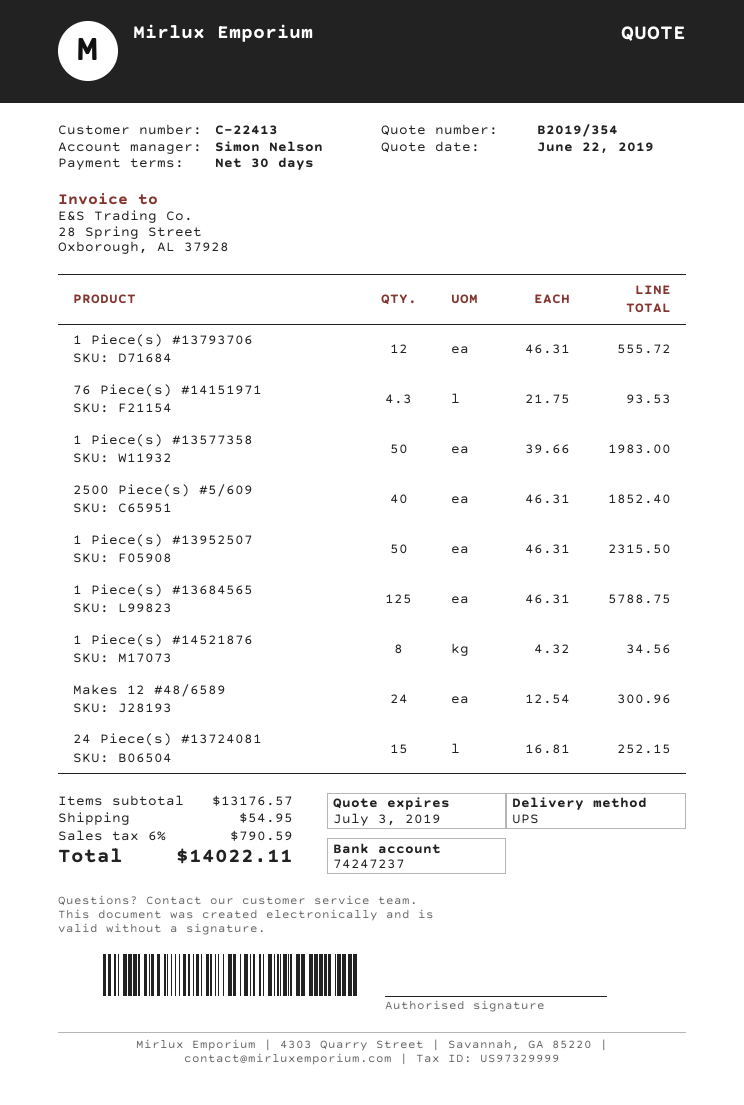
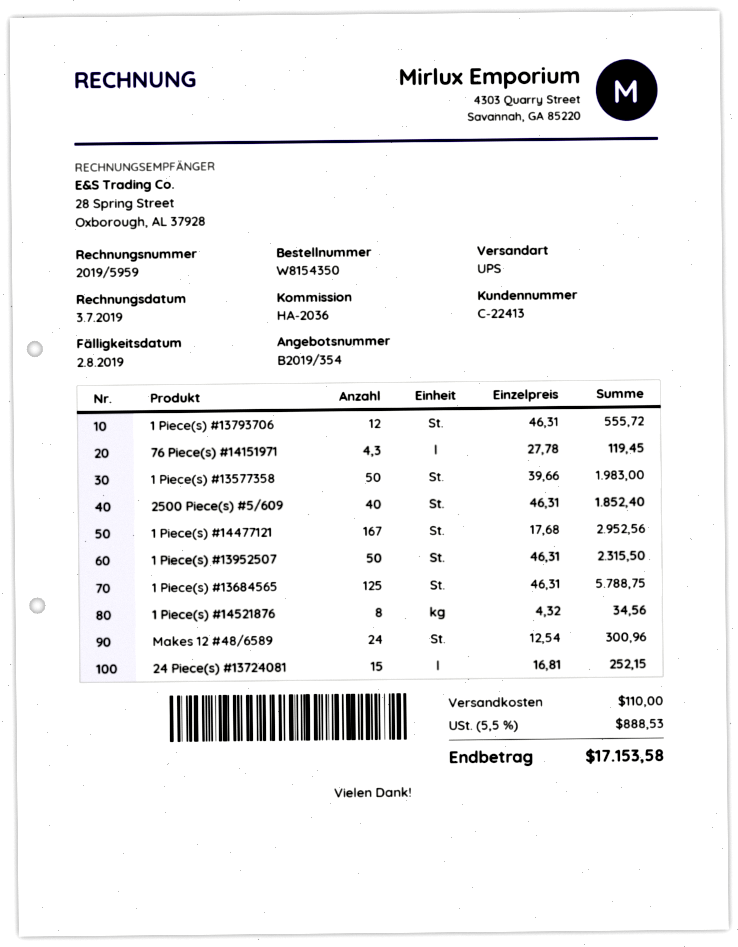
76 Piece(s) #14151971: 4.3 x 21.75 = 93.53 -> 4.3 x 27.78 = 119.45
1 Piece(s) #14477121: none -> 167 x 17.68 = 2952.56
shipping: 54.95 -> 110.00
tax: 6% = 790.59 -> 5.5% = 888.53
total: 14022.11 -> 17153.58

